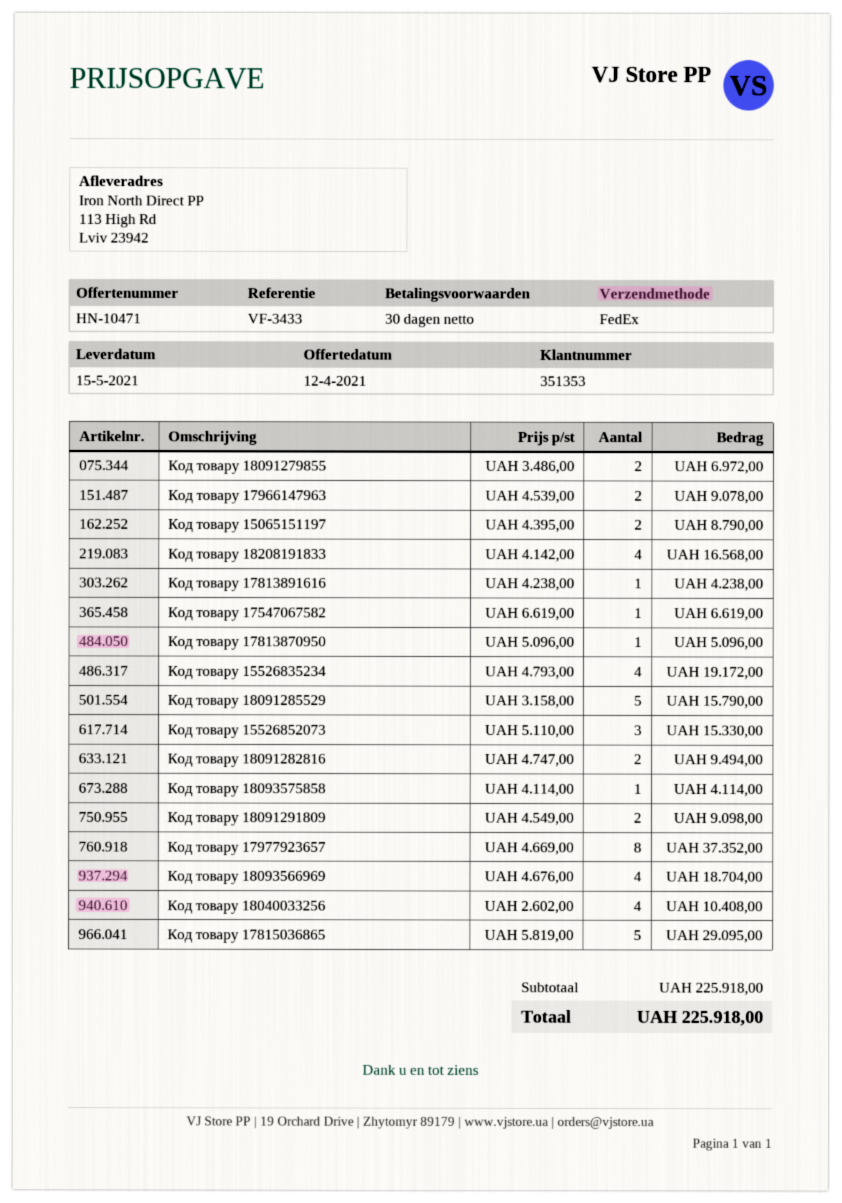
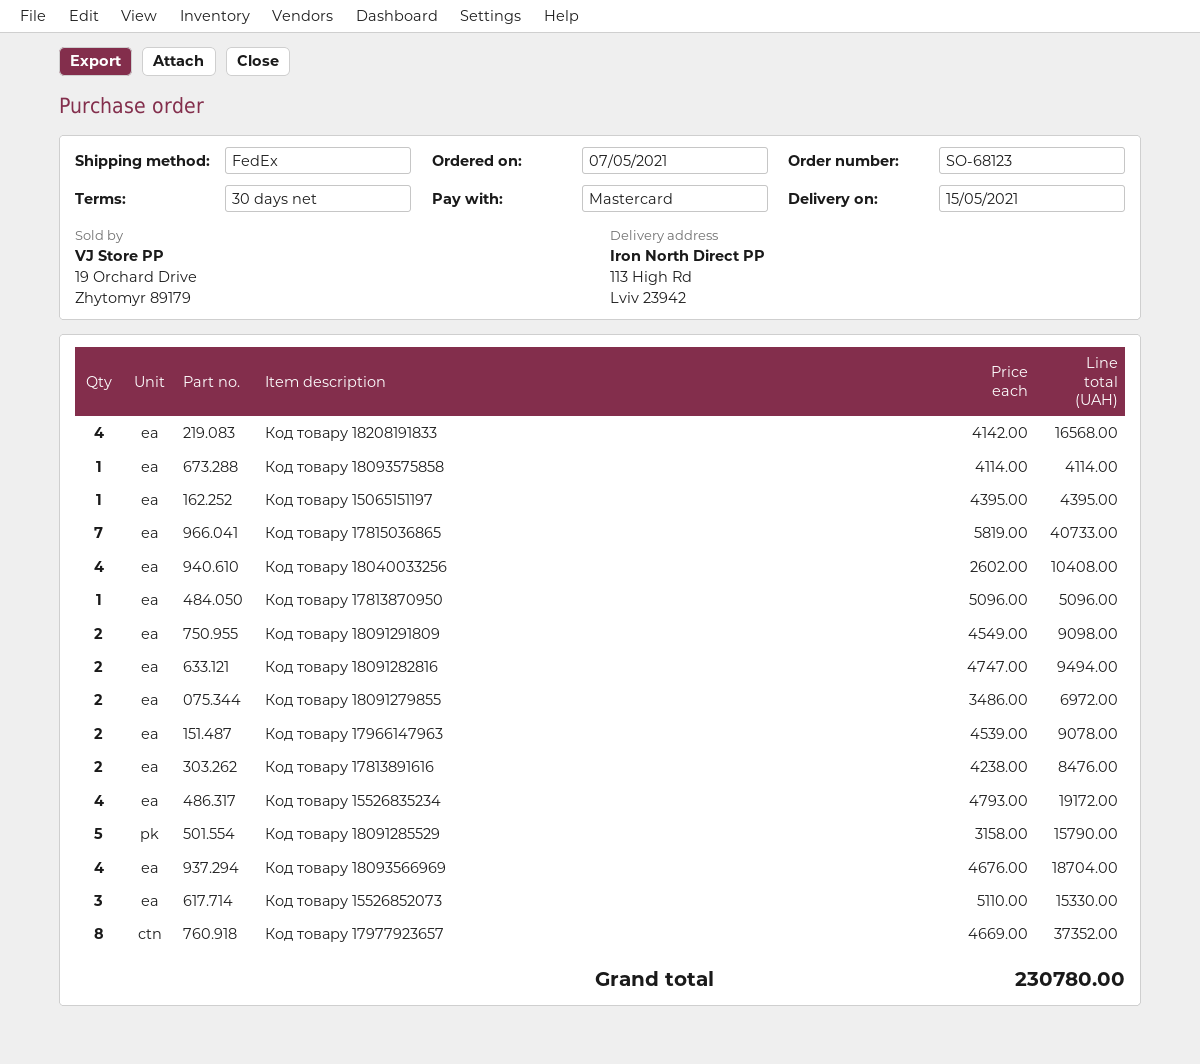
Код товару 15065151197: 2 x 4395.00 = 8790.00 -> 1 x 4395.00 = 4395.00
Код товару 17813891616: 1 x 4238.00 = 4238.00 -> 2 x 4238.00 = 8476.00
Код товару 17547067582: 1 x 6619.00 = 6619.00 -> none
Код товару 17815036865: 5 x 5819.00 = 29095.00 -> 7 x 5819.00 = 40733.00
total: 225918.00 -> 230780.00

